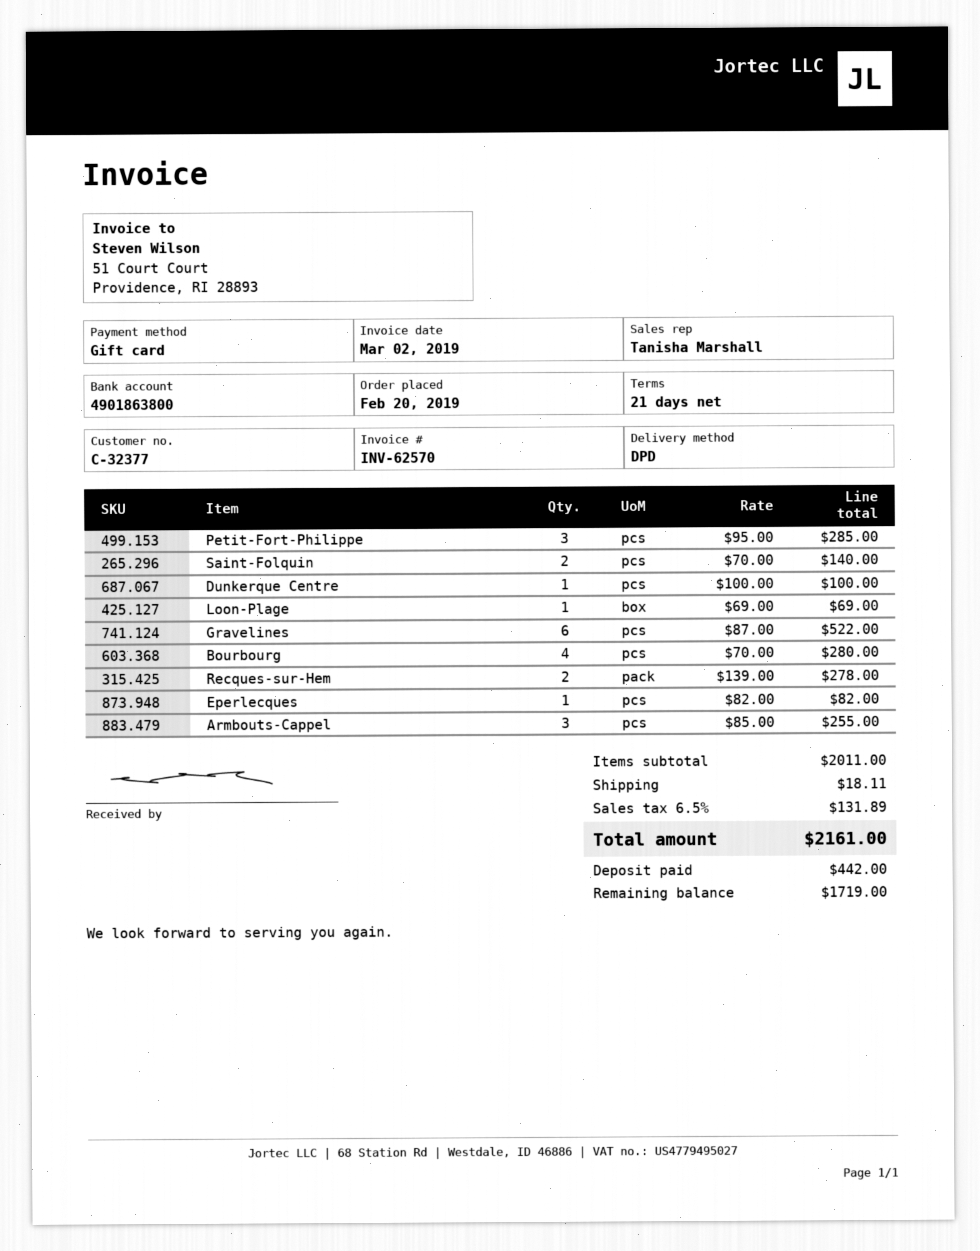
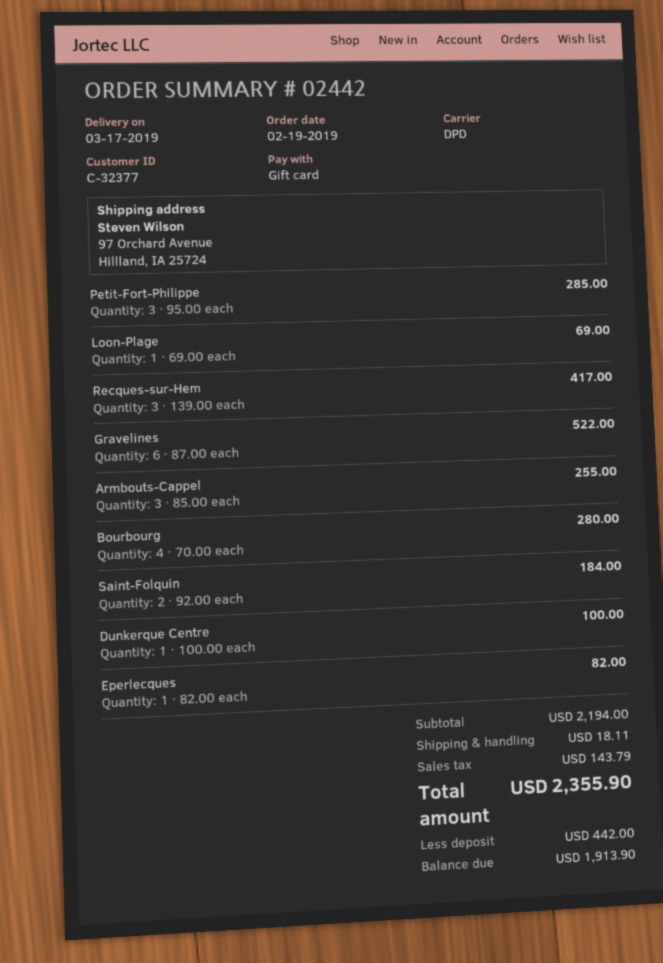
order date: 2019-02-20 -> 2019-02-19
Saint-Folquin: 2 x 70.00 = 140.00 -> 2 x 92.00 = 184.00
Recques-sur-Hem: 2 x 139.00 = 278.00 -> 3 x 139.00 = 417.00
subtotal: 2011.00 -> 2194.00
tax: 131.89 -> 143.79
total: 2161.00 -> 2355.90
balance: 1719.00 -> 1913.90

